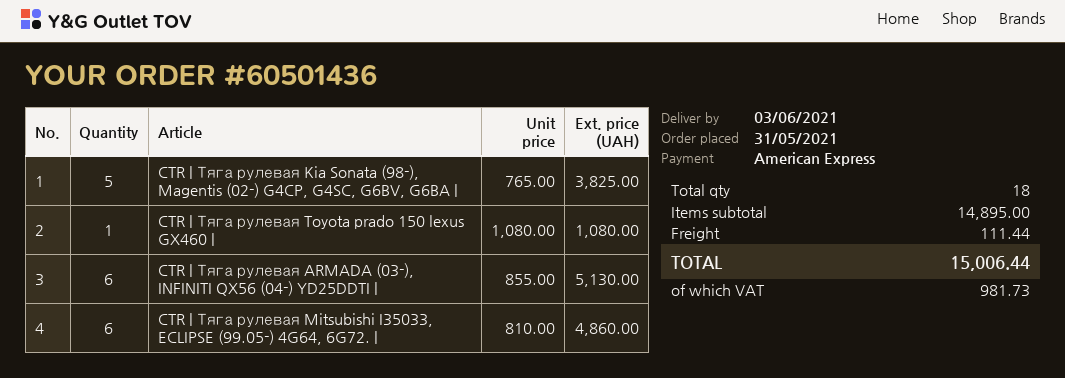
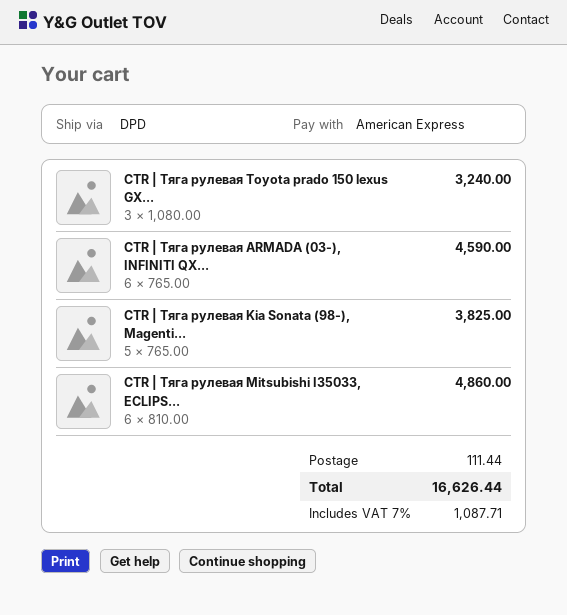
CTR | Тяга рулевая Toyota prado 150 lexus GX460 |: 1 x 1080.00 = 1080.00 -> 3 x 1080.00 = 3240.00
CTR | Тяга рулевая ARMADA (03-), INFINITI QX56 (04-) YD25DDTI |: 6 x 855.00 = 5130.00 -> 6 x 765.00 = 4590.00
tax: 981.73 -> 1087.71
total: 15006.44 -> 16626.44

